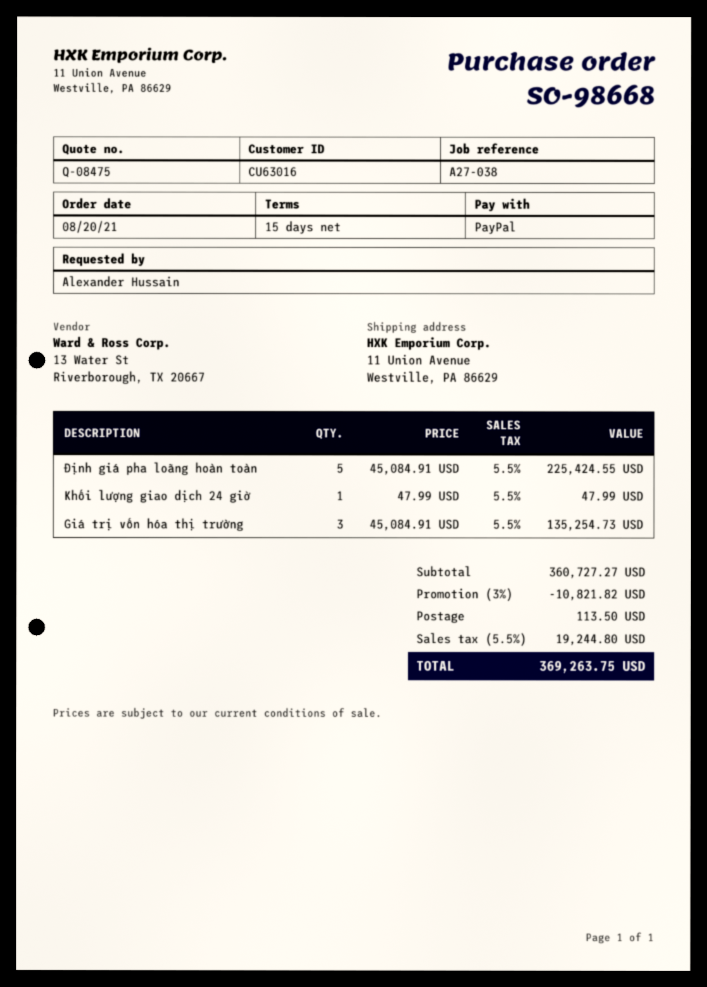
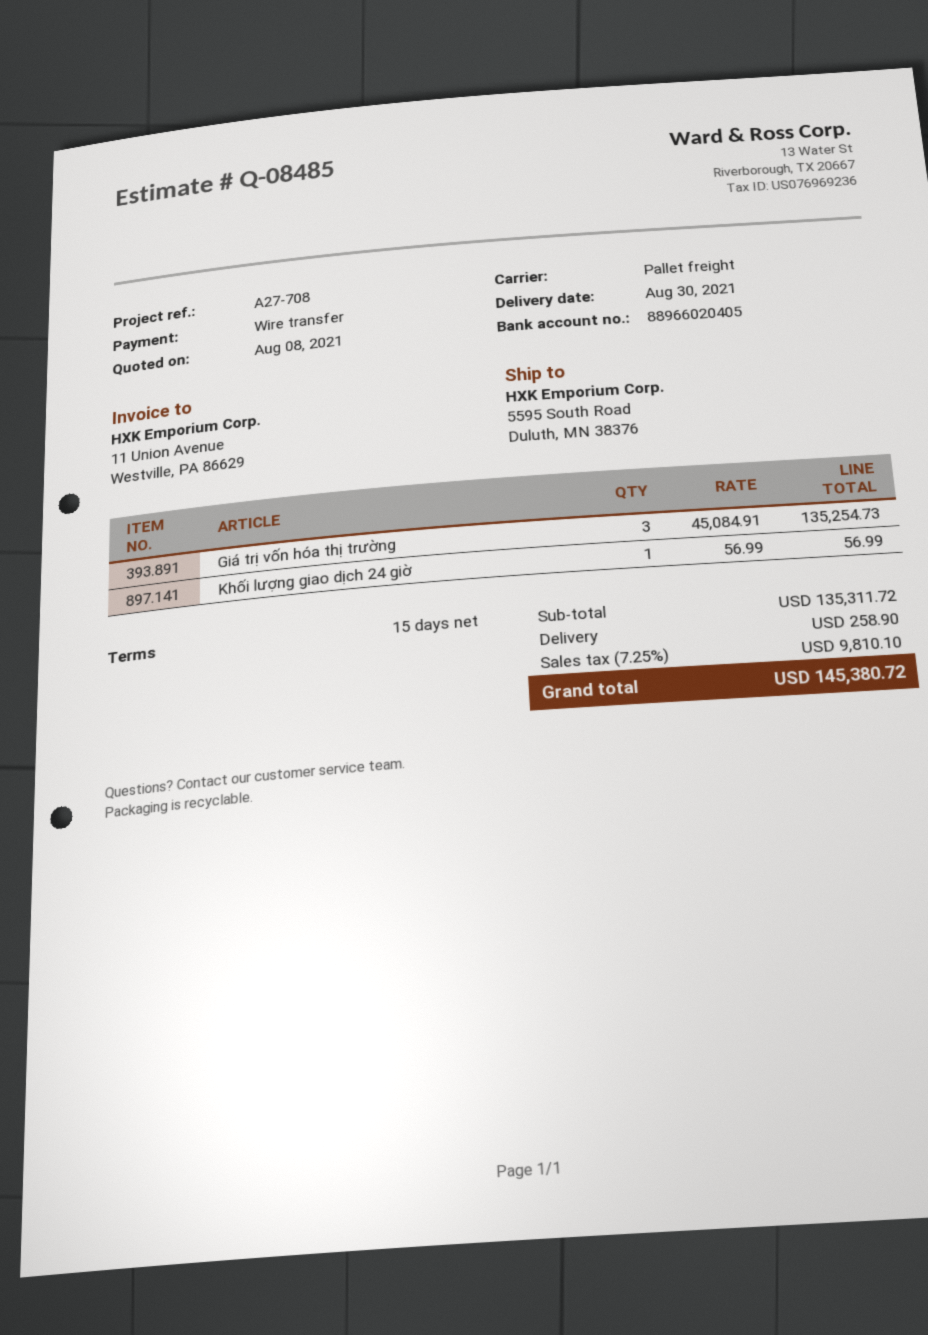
quote number: Q-08475 -> Q-08485
reference: A27-038 -> A27-708
payment method: PayPal -> bank transfer
ship to: 11 Union Avenue, Westville, PA 86629 -> 5595 South Road, Duluth, MN 38376
Định giá pha loãng hoàn toàn: 5 x 45084.91 = 225424.55 -> none
Khối lượng giao dịch 24 giờ: 1 x 47.99 = 47.99 -> 1 x 56.99 = 56.99
subtotal: 360727.27 -> 135311.72
discount: 3% = 10821.82 -> none
shipping: 113.50 -> 258.90
tax: 5.5% = 19244.80 -> 7.25% = 9810.10
total: 369263.75 -> 145380.72

